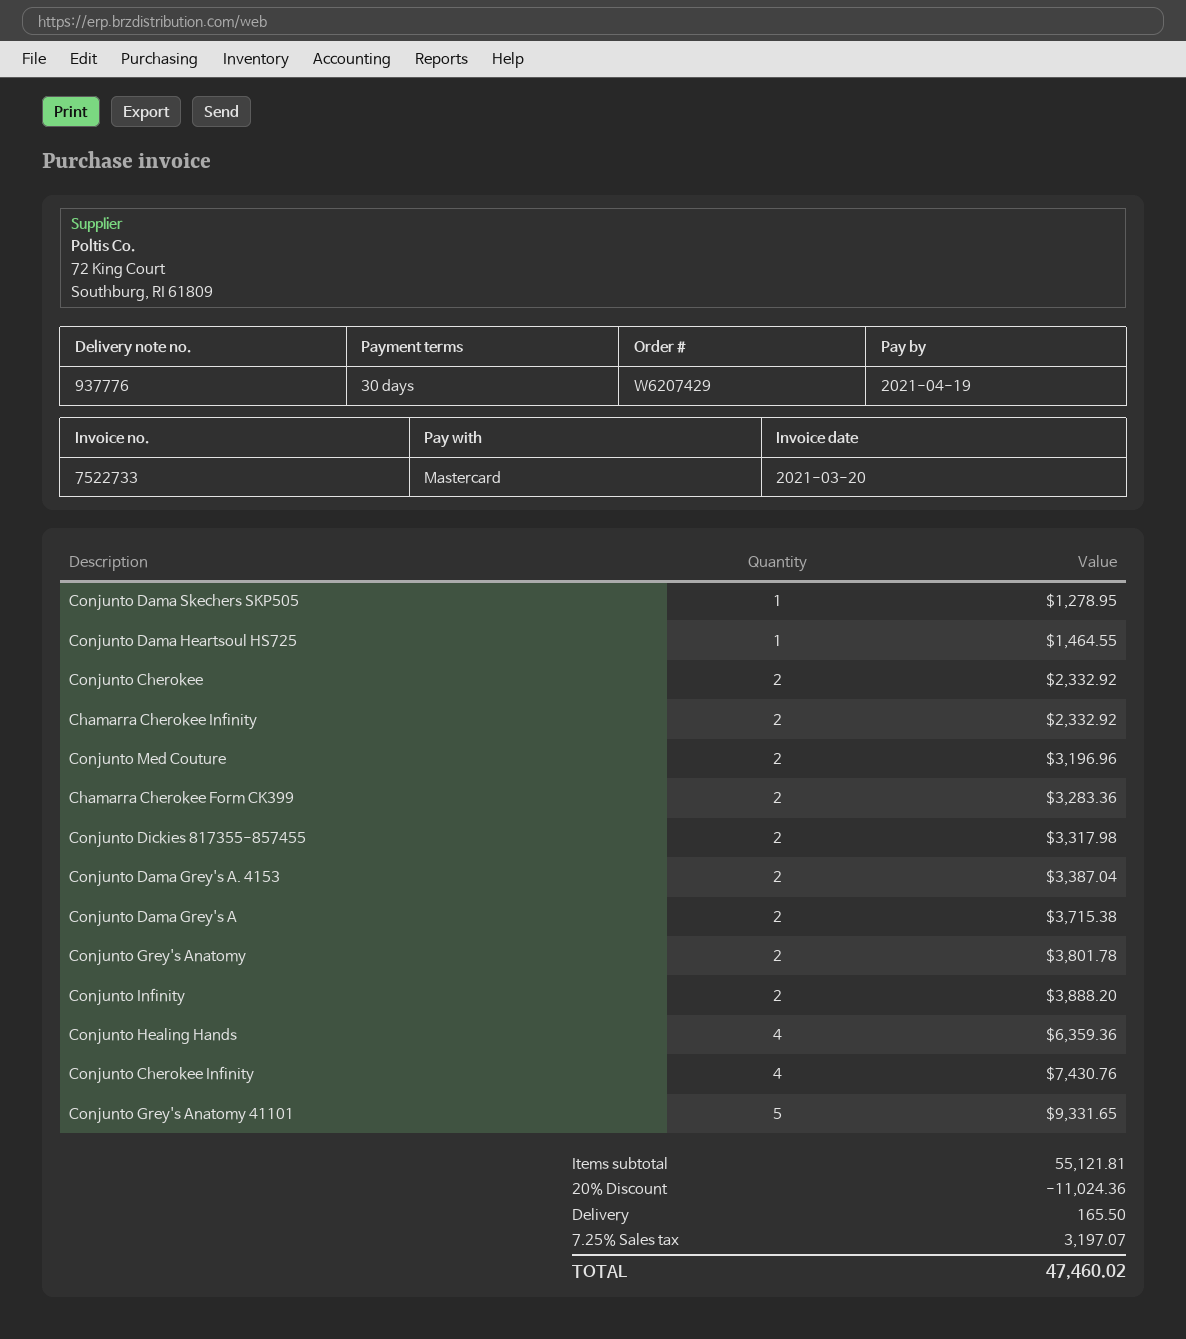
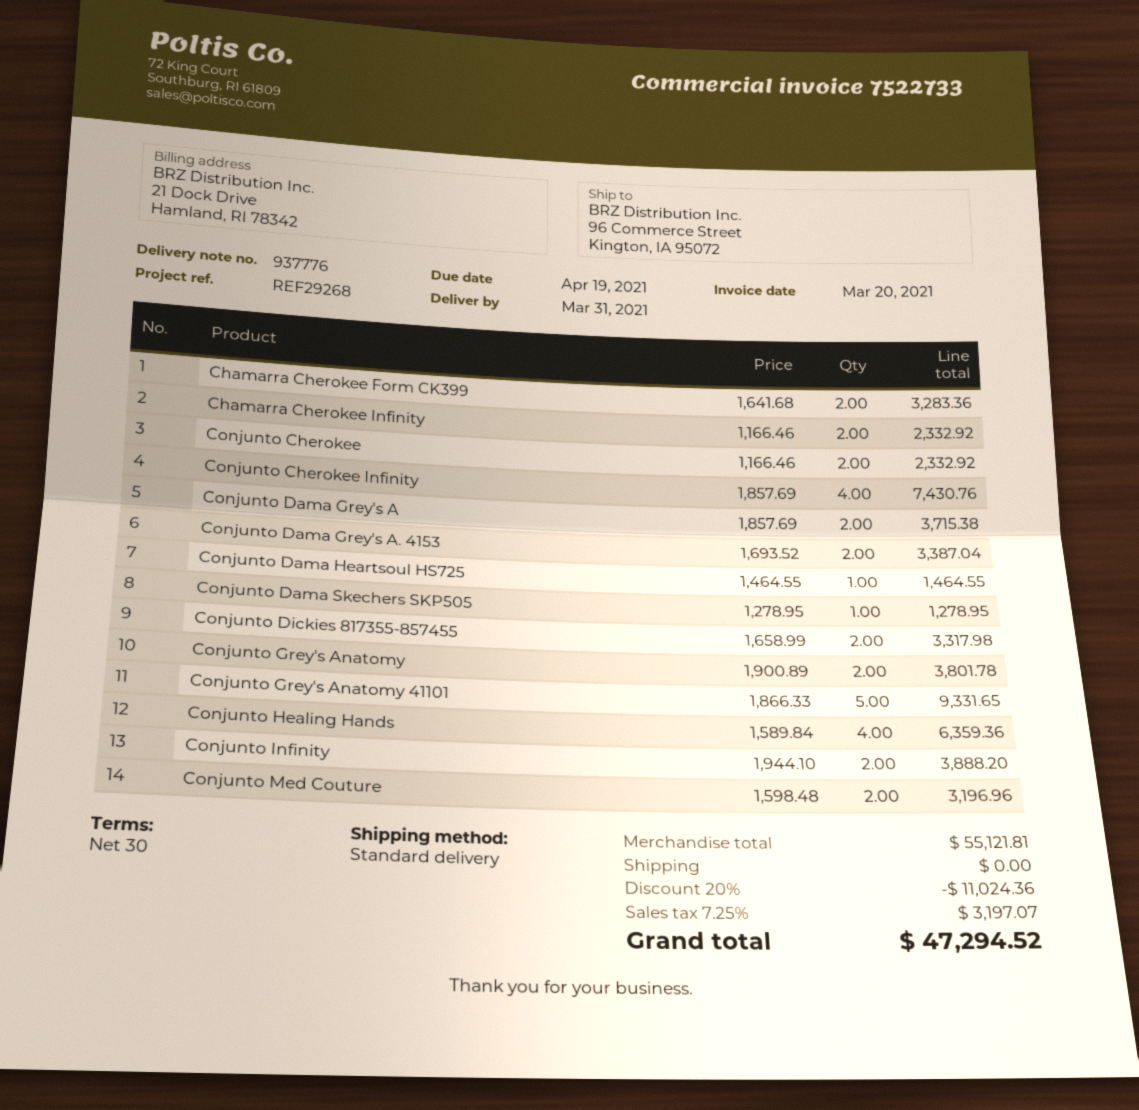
shipping: 165.50 -> 0.00
total: 47460.02 -> 47294.52

